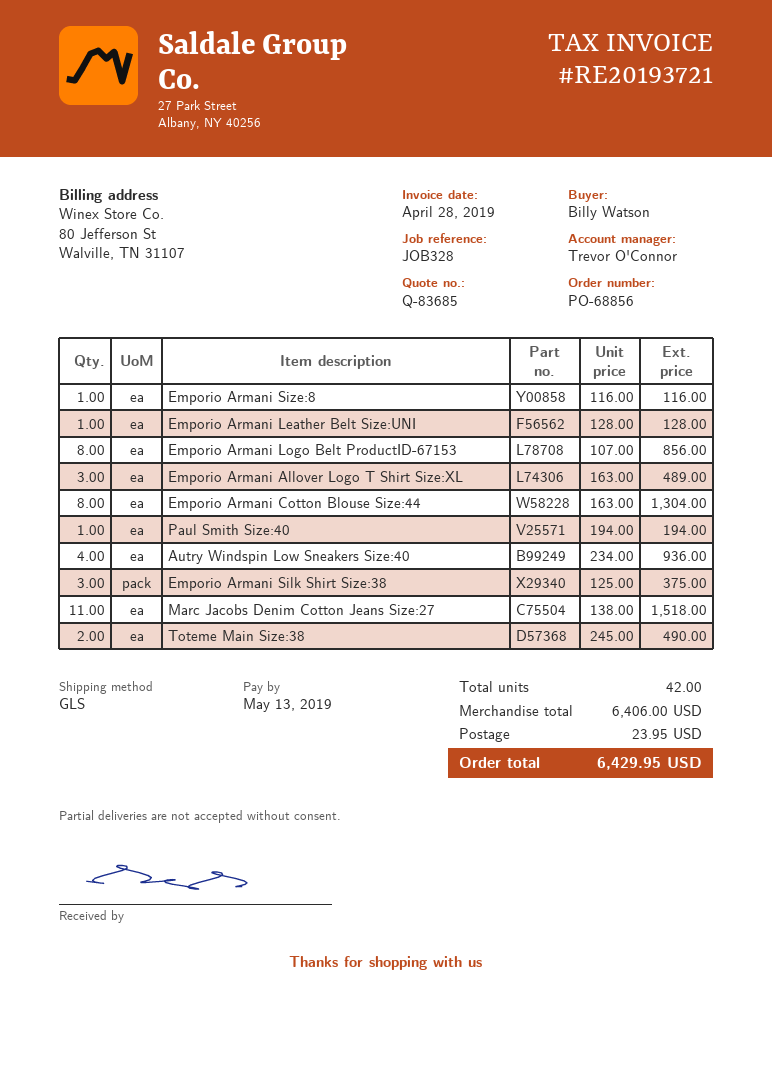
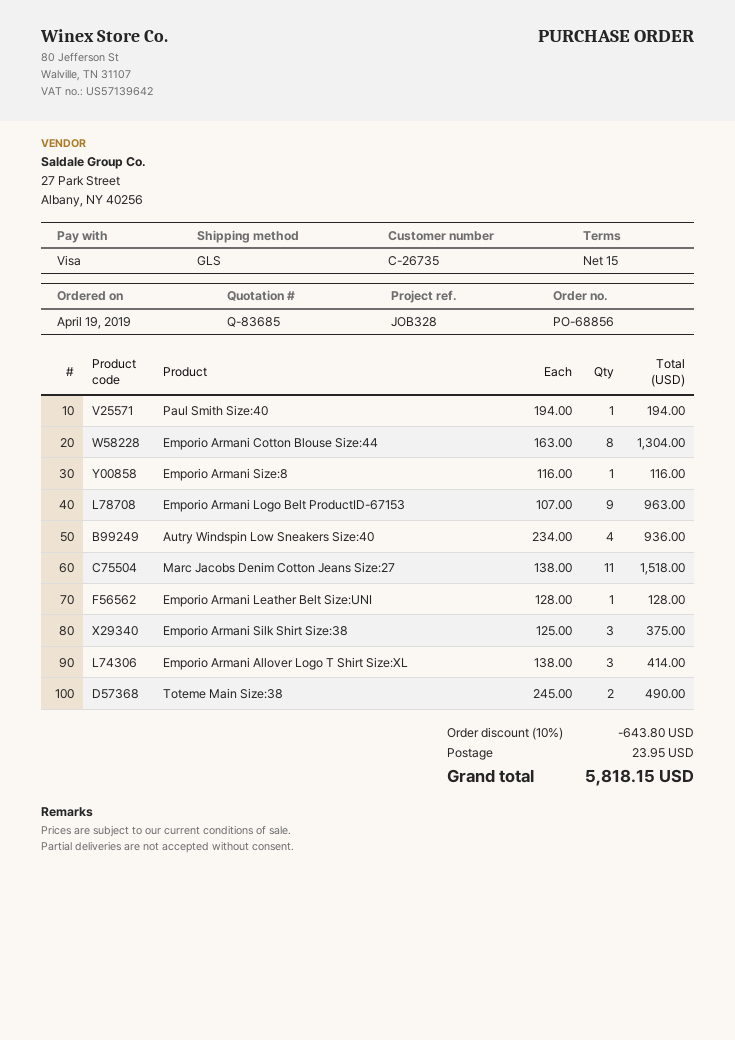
Emporio Armani Logo Belt ProductID-67153: 8 x 107.00 = 856.00 -> 9 x 107.00 = 963.00
Emporio Armani Allover Logo T Shirt Size:XL: 3 x 163.00 = 489.00 -> 3 x 138.00 = 414.00
discount: none -> 10% = 643.80
total: 6429.95 -> 5818.15

